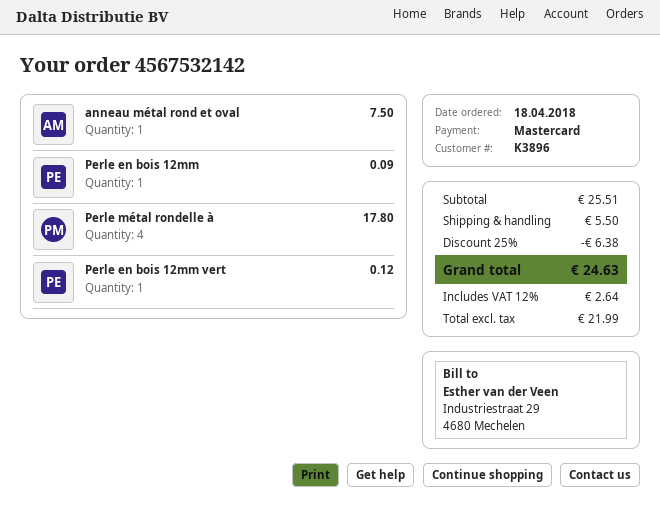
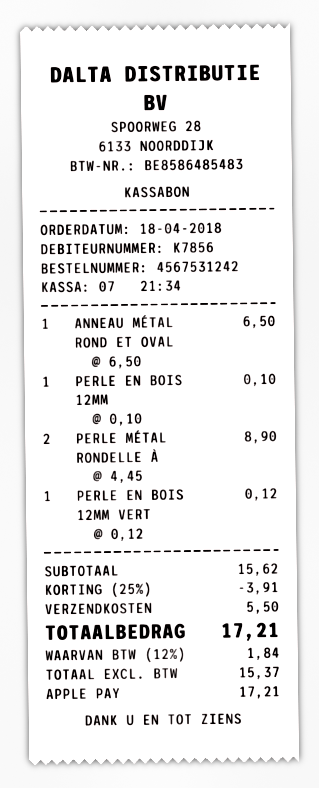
order number: 4567532142 -> 4567531242
customer number: K3896 -> K7856
payment method: Mastercard -> Apple Pay
anneau métal rond et oval: 1 for 7.50 -> 1 for 6.50
Perle en bois 12mm: 1 for 0.09 -> 1 for 0.10
Perle métal rondelle à: 4 for 17.80 -> 2 for 8.90
subtotal: 25.51 -> 15.62
discount: 25% = 6.38 -> 25% = 3.91
net: 21.99 -> 15.37
tax: 12% = 2.64 -> 12% = 1.84
total: 24.63 -> 17.21

